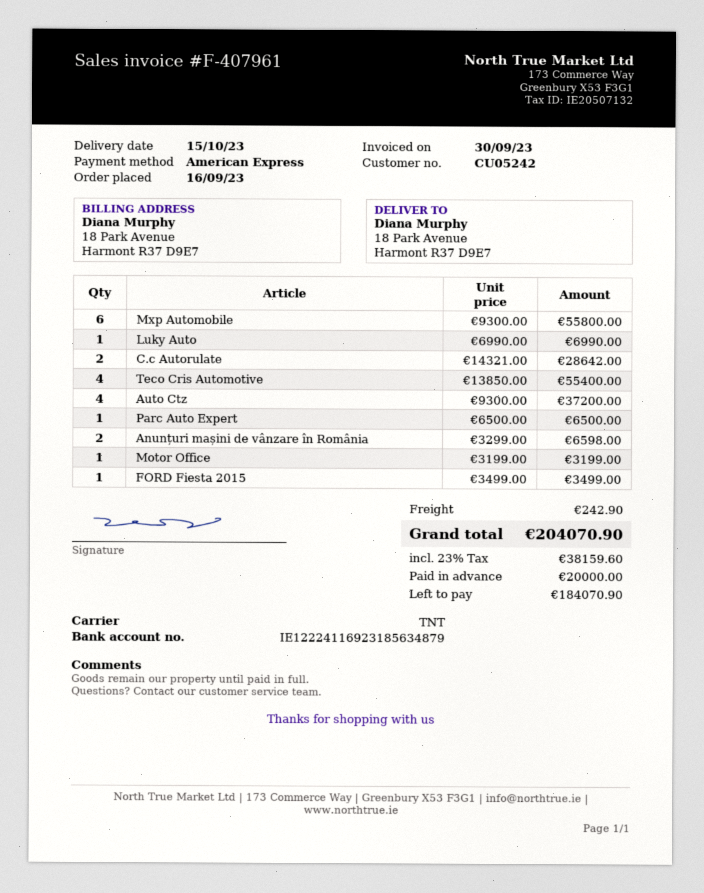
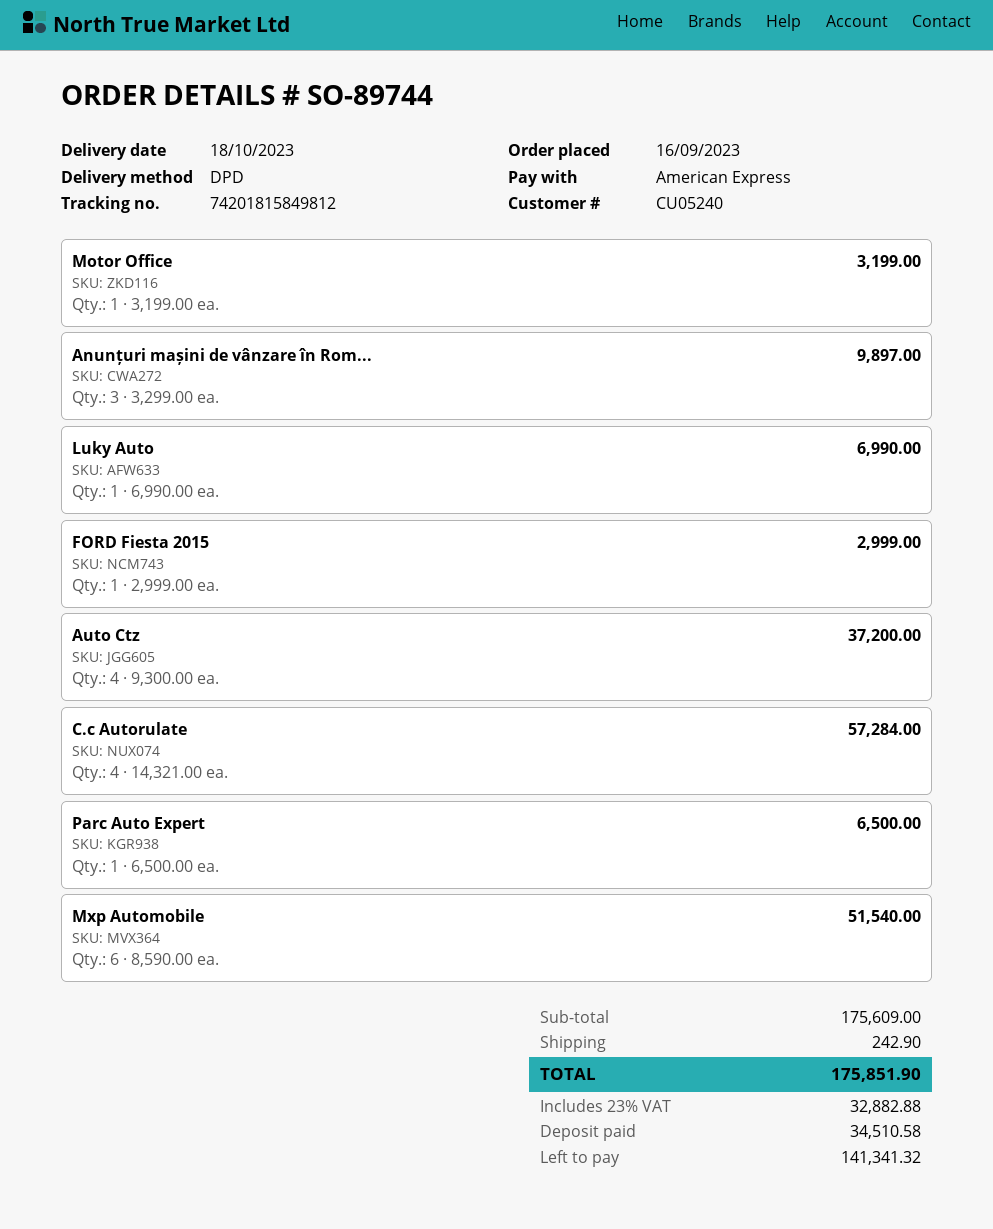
delivery date: 2023-10-15 -> 2023-10-18
customer number: CU05242 -> CU05240
shipping method: TNT -> DPD
Mxp Automobile: 6 x 9300.00 = 55800.00 -> 6 x 8590.00 = 51540.00
C.c Autorulate: 2 x 14321.00 = 28642.00 -> 4 x 14321.00 = 57284.00
Teco Cris Automotive: 4 x 13850.00 = 55400.00 -> none
Anunțuri mașini de vânzare în România: 2 x 3299.00 = 6598.00 -> 3 x 3299.00 = 9897.00
FORD Fiesta 2015: 1 x 3499.00 = 3499.00 -> 1 x 2999.00 = 2999.00
tax: 23% = 38159.60 -> 23% = 32882.88
total: 204070.90 -> 175851.90
deposit: 20000.00 -> 34510.58
balance: 184070.90 -> 141341.32

